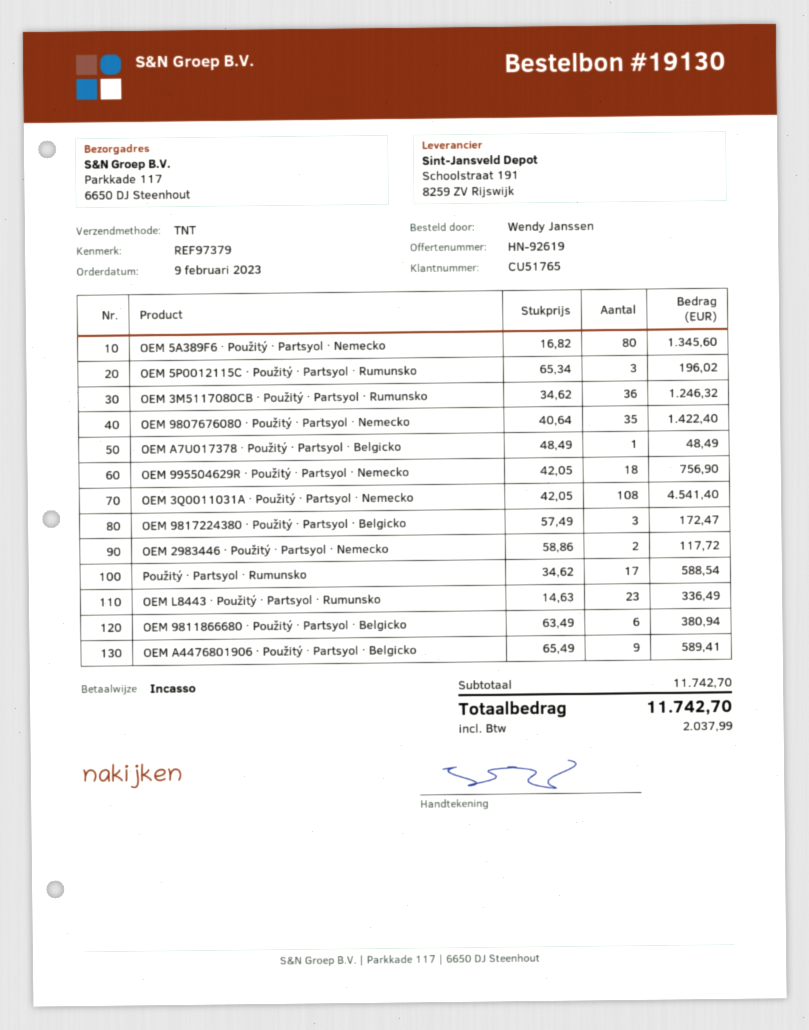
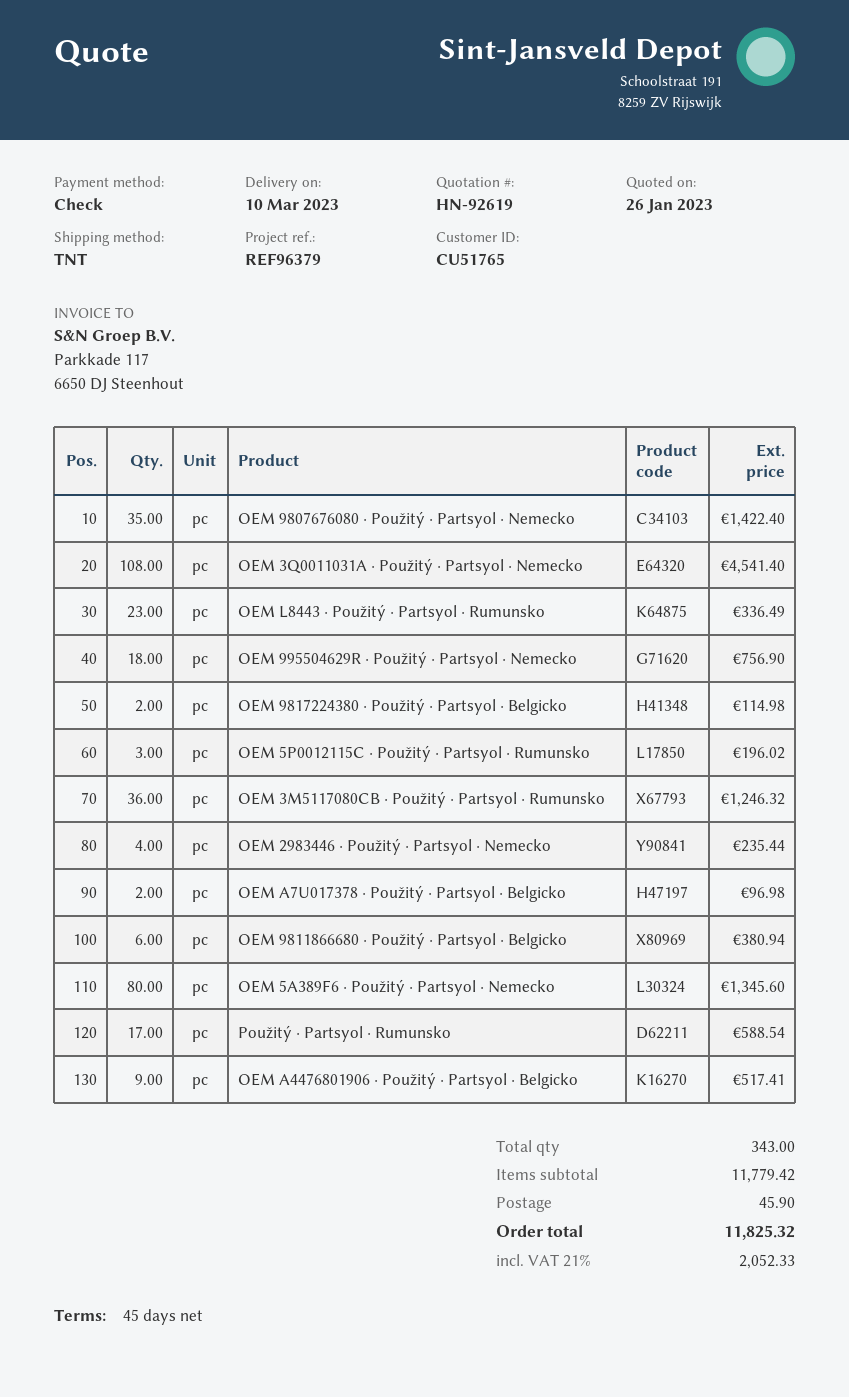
reference: REF97379 -> REF96379
payment method: direct debit -> cheque
OEM A7U017378 · Použitý · Partsyol · Belgicko: 1 for 48.49 -> 2 for 96.98
OEM 9817224380 · Použitý · Partsyol · Belgicko: 3 for 172.47 -> 2 for 114.98
OEM 2983446 · Použitý · Partsyol · Nemecko: 2 for 117.72 -> 4 for 235.44
OEM A4476801906 · Použitý · Partsyol · Belgicko: 9 for 589.41 -> 9 for 517.41
subtotal: 11742.70 -> 11779.42
shipping: none -> 45.90
tax: 2037.99 -> 2052.33
total: 11742.70 -> 11825.32

